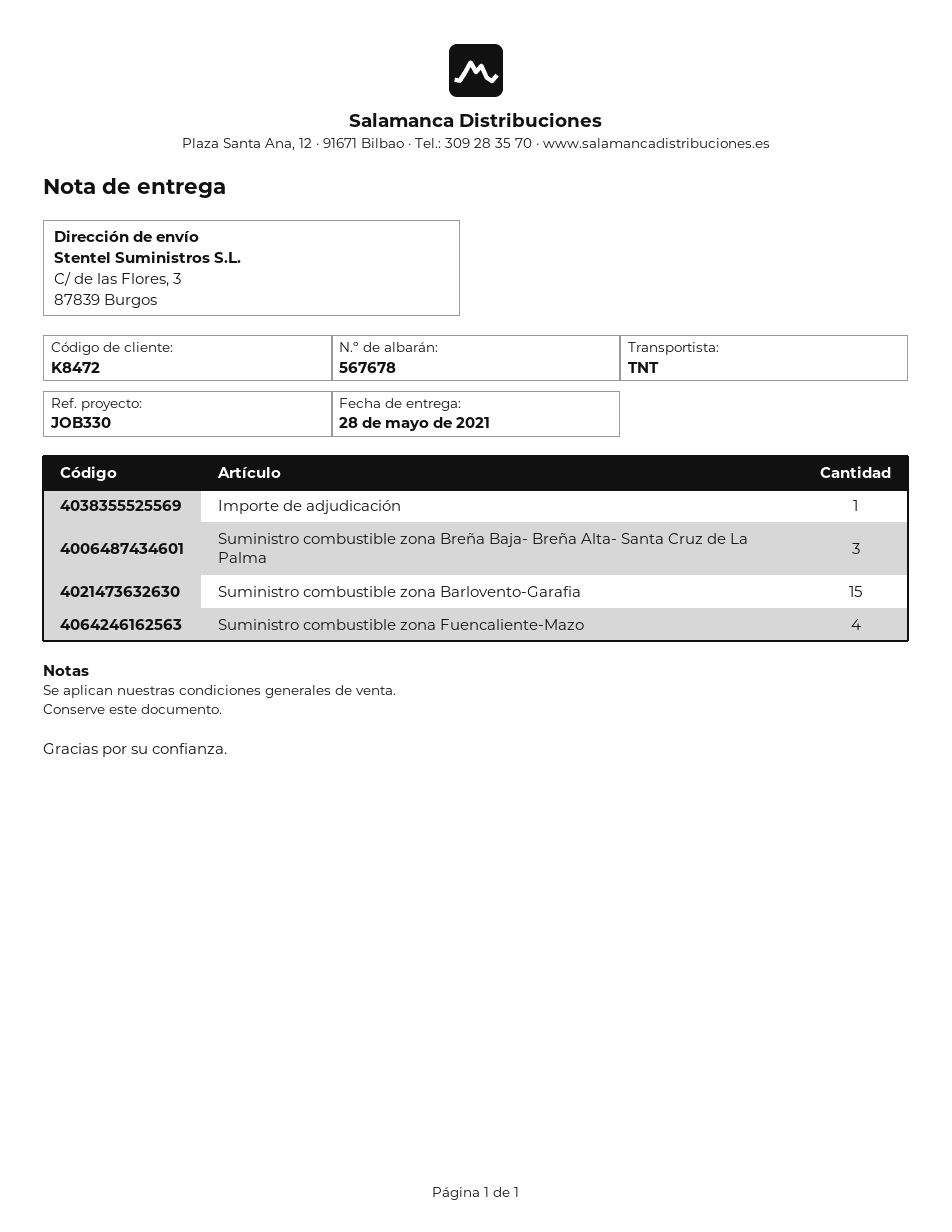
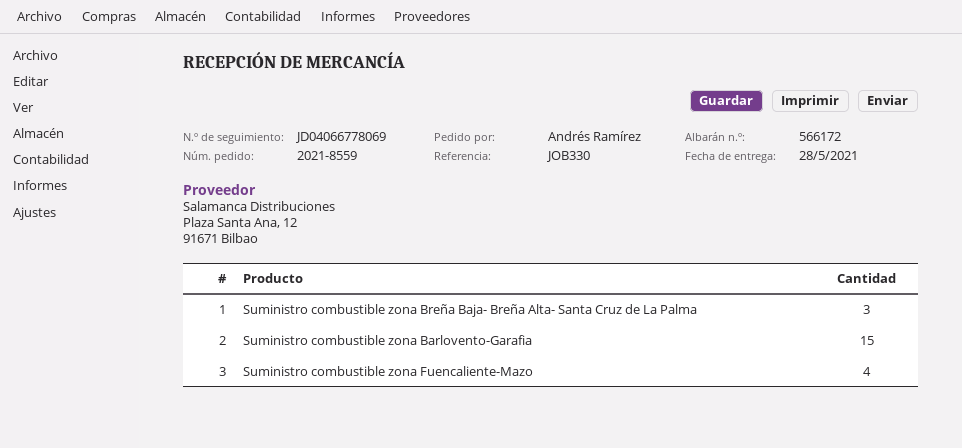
delivery note number: 567678 -> 566172
Importe de adjudicación: 1 -> none

